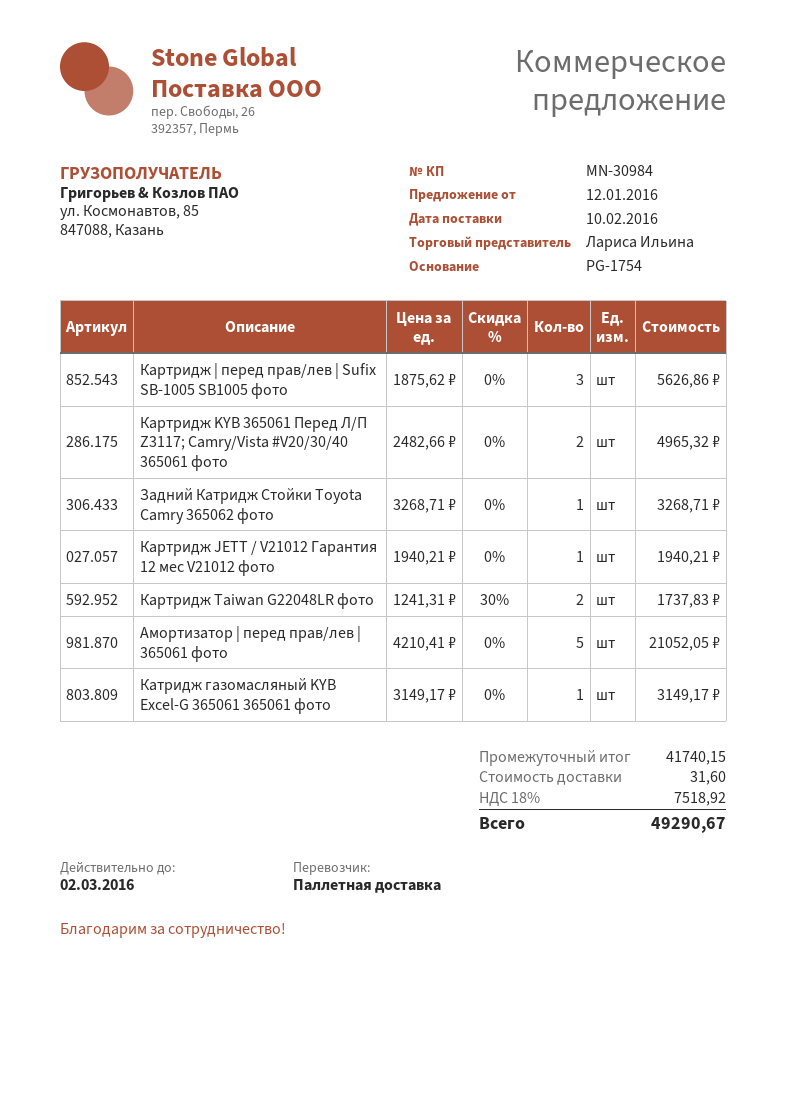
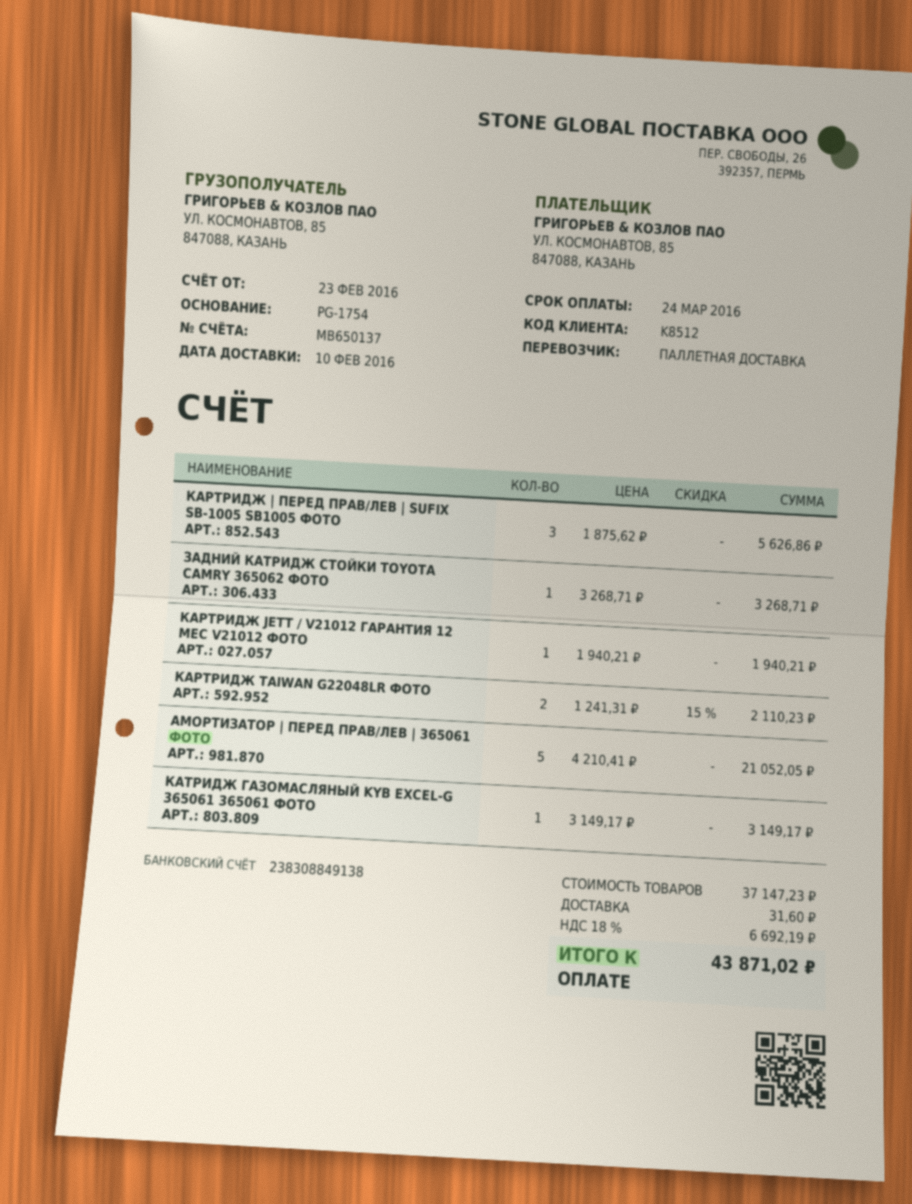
Картридж KYB 365061 Перед Л/П Z3117; Camry/Vista #V20/30/40 365061 фото: 2 x 2482.66 = 4965.32 -> none
Картридж Taiwan G22048LR фото: 2 x 1241.31 - 30% = 1737.83 -> 2 x 1241.31 - 15% = 2110.23
subtotal: 41740.15 -> 37147.23
tax: 18% = 7518.92 -> 18% = 6692.19
total: 49290.67 -> 43871.02

